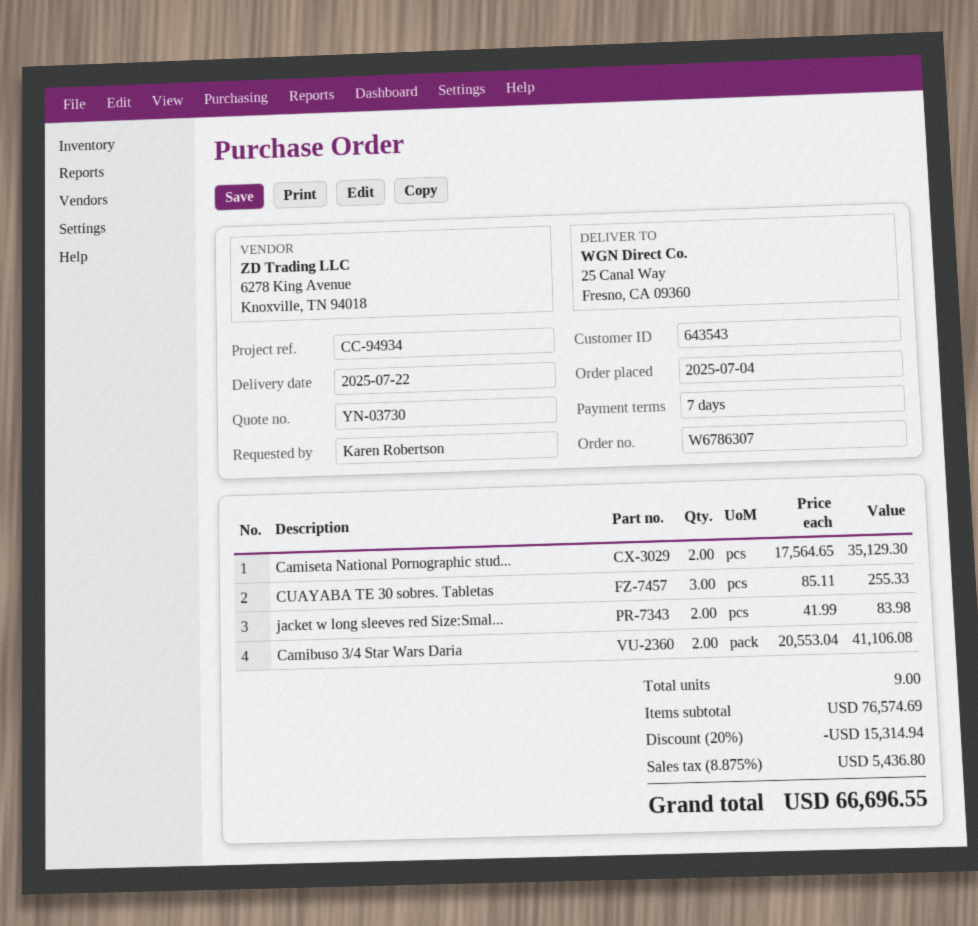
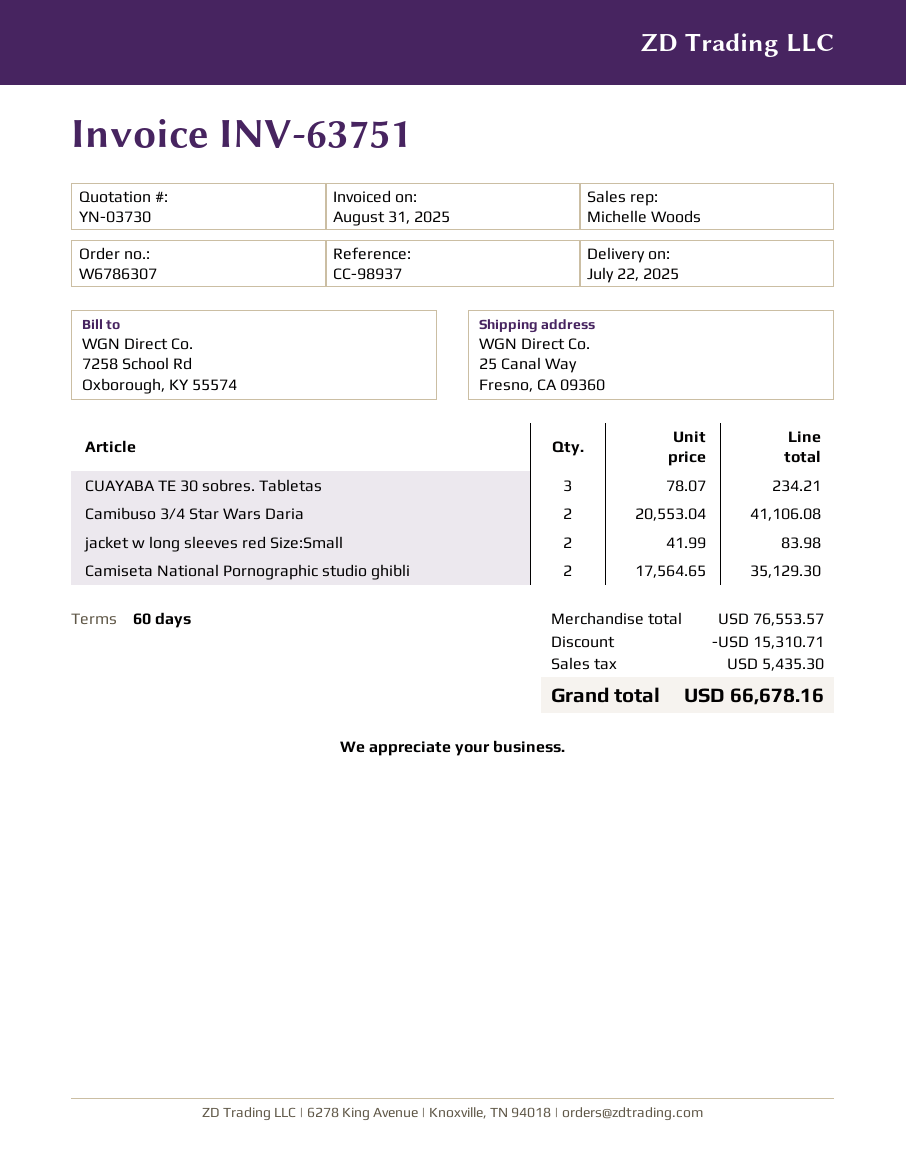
payment terms: 7 days -> 60 days
reference: CC-94934 -> CC-98937
CUAYABA TE 30 sobres. Tabletas: 3 x 85.11 = 255.33 -> 3 x 78.07 = 234.21
subtotal: 76574.69 -> 76553.57
discount: 15314.94 -> 15310.71
tax: 5436.80 -> 5435.30
total: 66696.55 -> 66678.16

